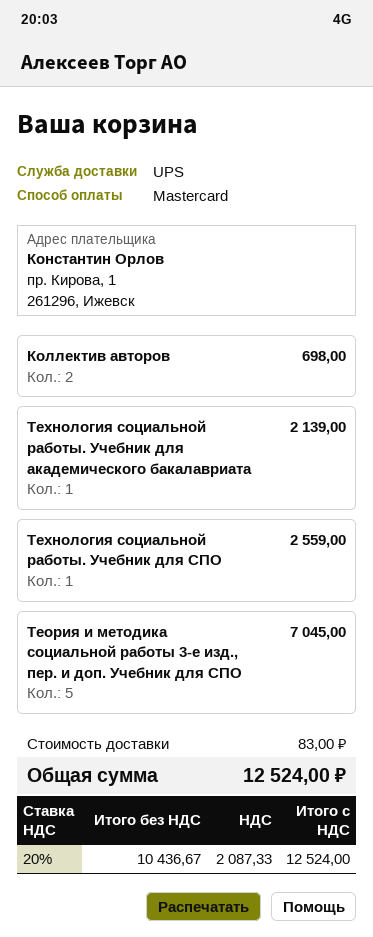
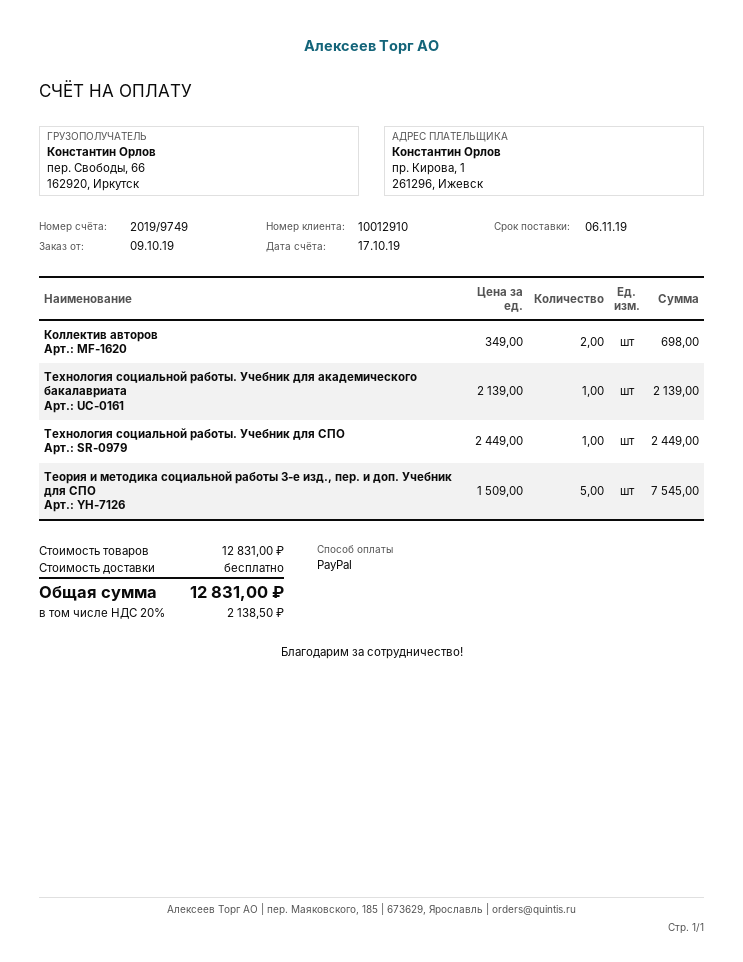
payment method: Mastercard -> PayPal
Технология социальной работы. Учебник для СПО: 1 for 2559.00 -> 1 for 2449.00
Теория и методика социальной работы 3-е изд., пер. и доп. Учебник для СПО: 5 for 7045.00 -> 5 for 7545.00
shipping: 83.00 -> 0.00
tax: 20% = 2087.33 -> 20% = 2138.50
total: 12524.00 -> 12831.00

